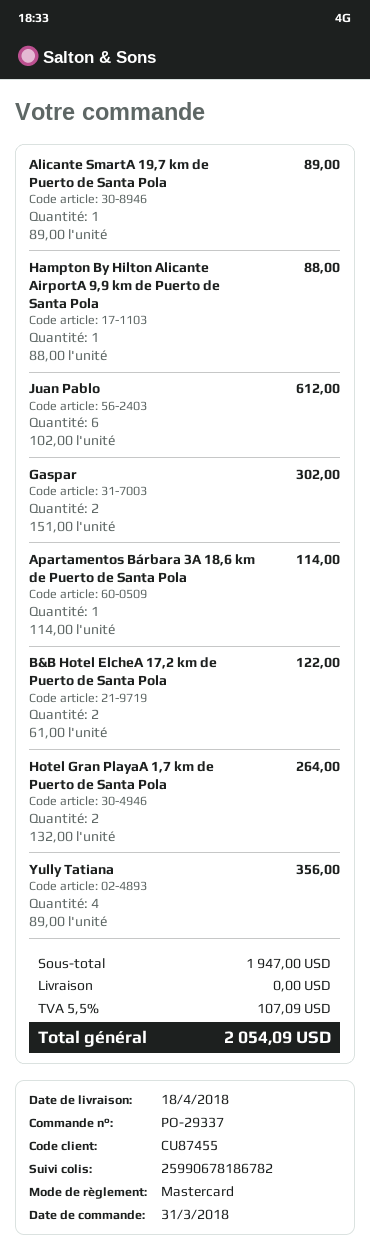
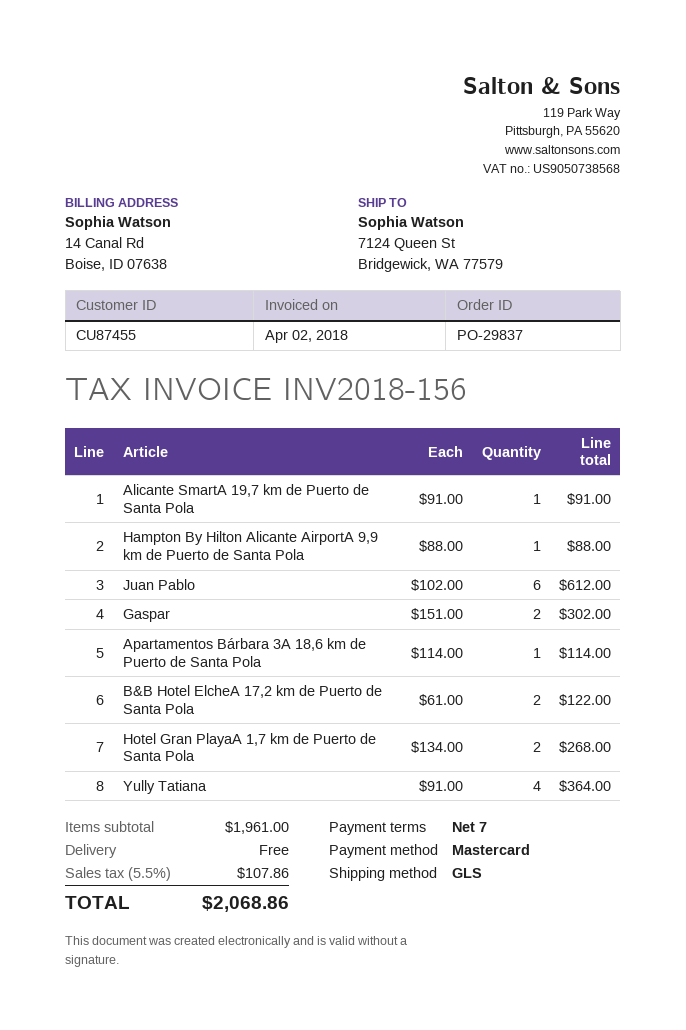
order number: PO-29337 -> PO-29837
Alicante SmartA 19,7 km de Puerto de Santa Pola: 1 x 89.00 = 89.00 -> 1 x 91.00 = 91.00
Hotel Gran PlayaA 1,7 km de Puerto de Santa Pola: 2 x 132.00 = 264.00 -> 2 x 134.00 = 268.00
Yully Tatiana: 4 x 89.00 = 356.00 -> 4 x 91.00 = 364.00
subtotal: 1947.00 -> 1961.00
tax: 5.5% = 107.09 -> 5.5% = 107.86
total: 2054.09 -> 2068.86

